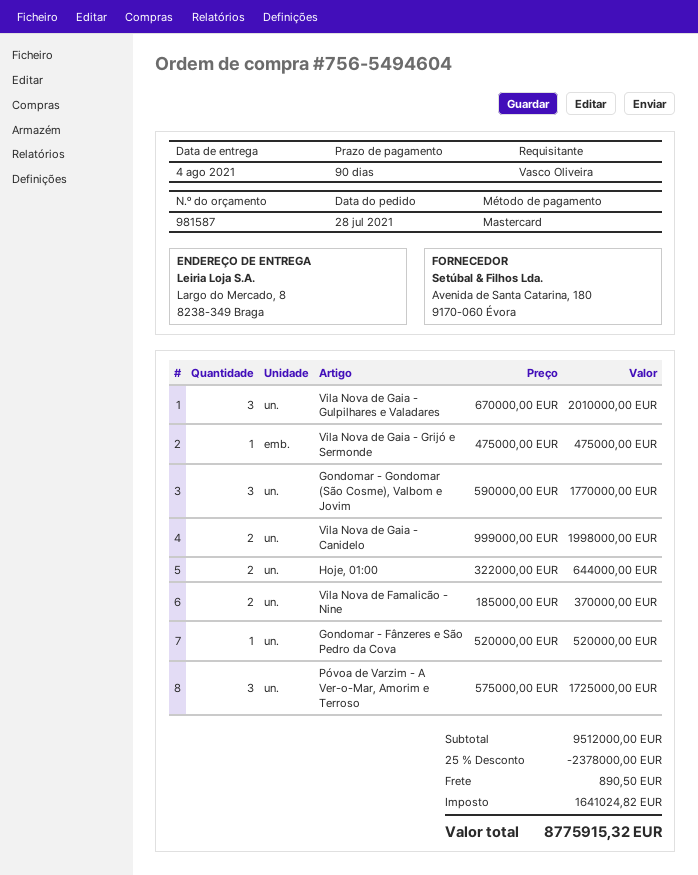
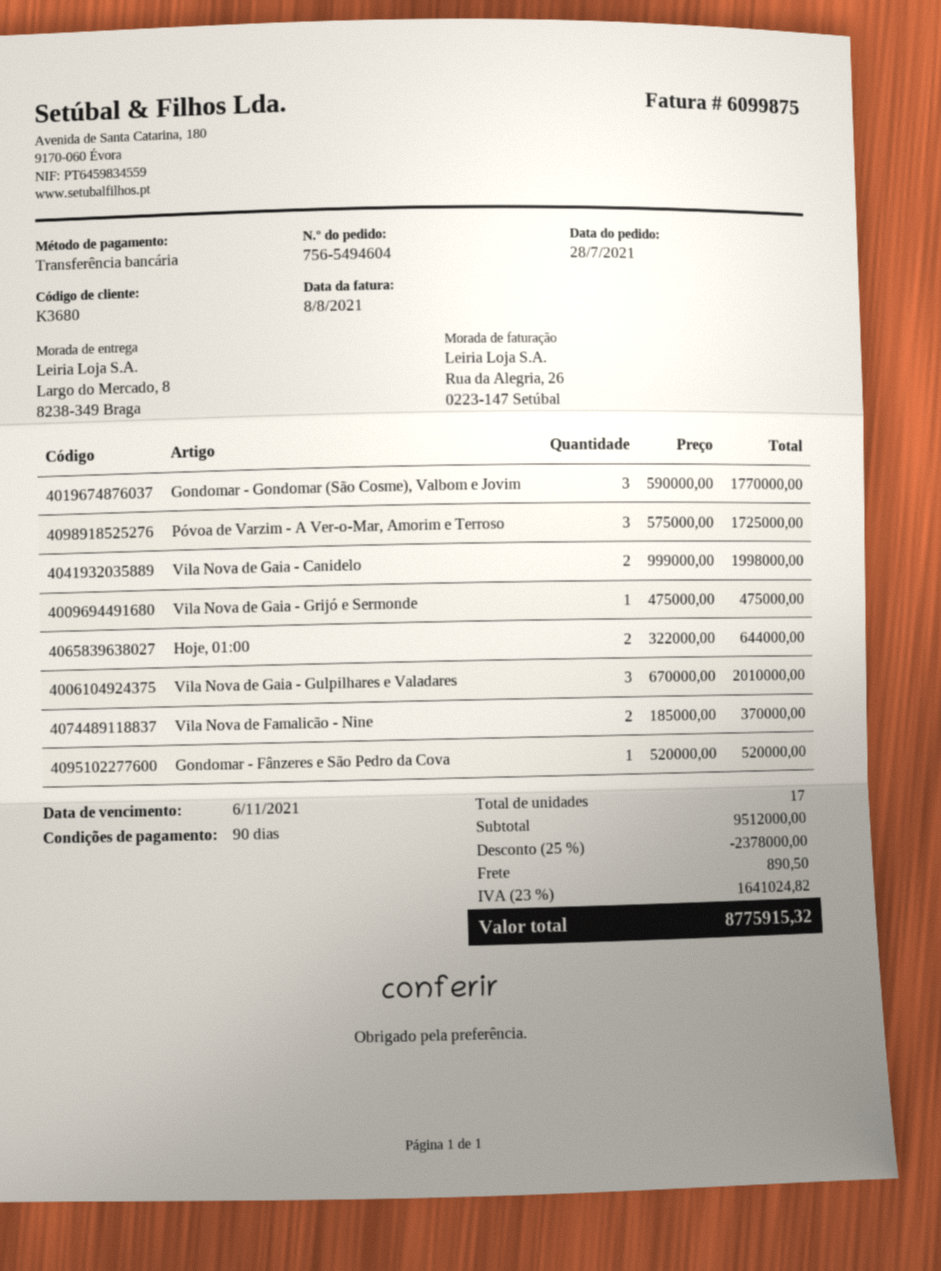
payment method: Mastercard -> bank transfer

